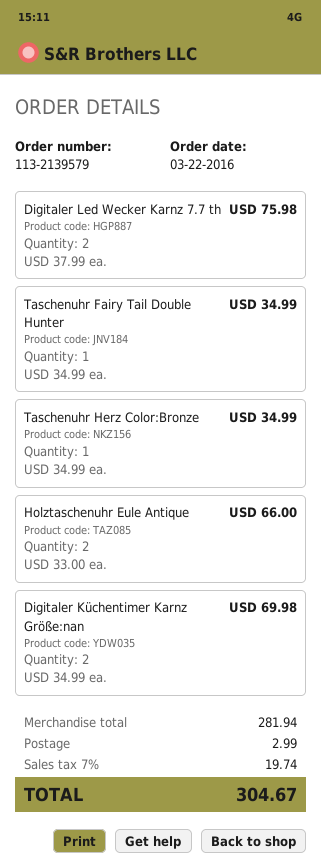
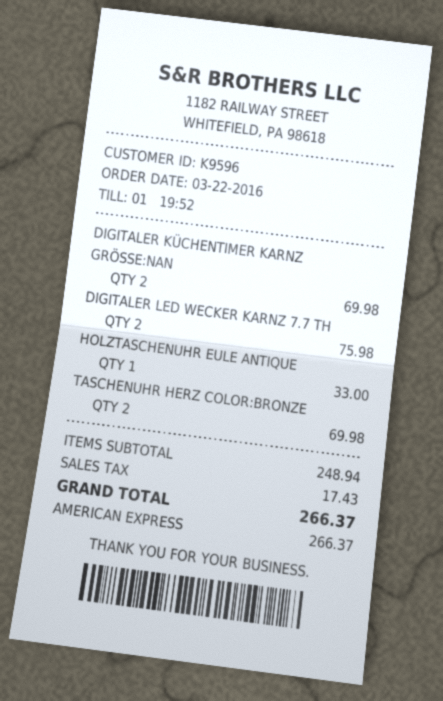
Taschenuhr Fairy Tail Double Hunter: 1 for 34.99 -> none
Taschenuhr Herz Color:Bronze: 1 for 34.99 -> 2 for 69.98
Holztaschenuhr Eule Antique: 2 for 66.00 -> 1 for 33.00
subtotal: 281.94 -> 248.94
shipping: 2.99 -> none
tax: 19.74 -> 17.43
total: 304.67 -> 266.37

